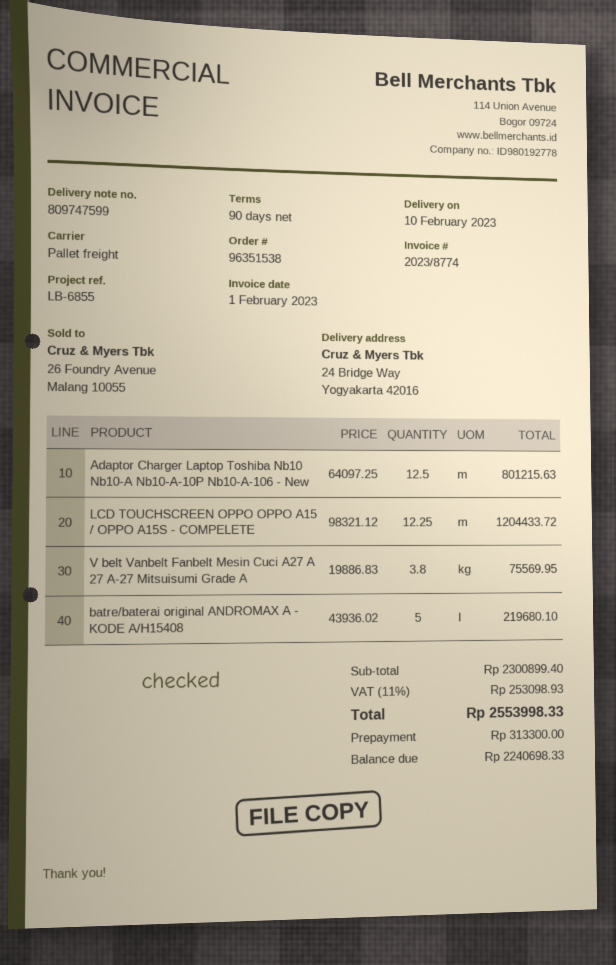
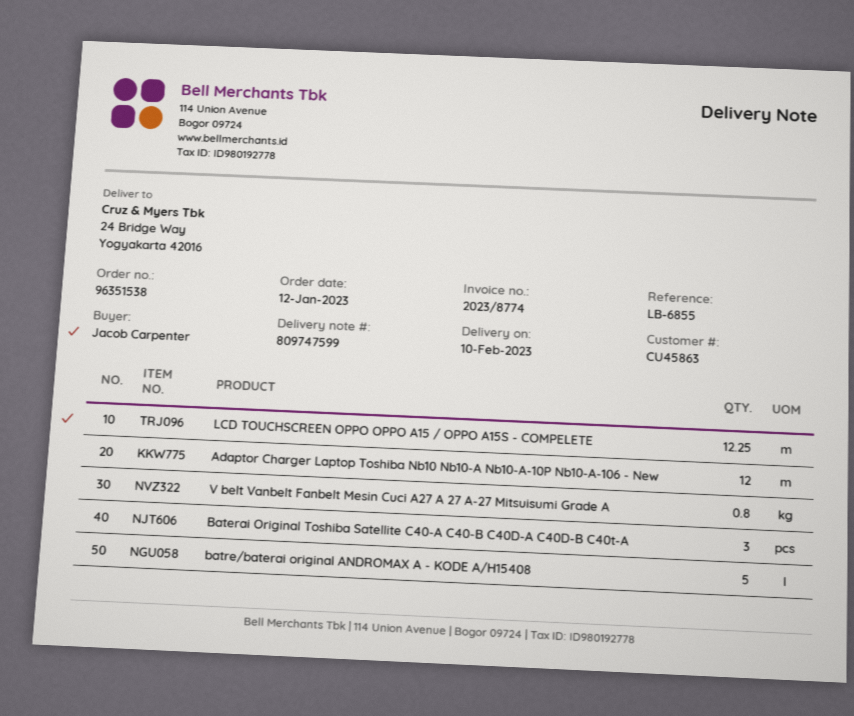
Adaptor Charger Laptop Toshiba Nb10 Nb10-A Nb10-A-10P Nb10-A-106 - New: 12.5 -> 12
V belt Vanbelt Fanbelt Mesin Cuci A27 A 27 A-27 Mitsuisumi Grade A: 3.8 -> 0.8
Baterai Original Toshiba Satellite C40-A C40-B C40D-A C40D-B C40t-A: none -> 3

